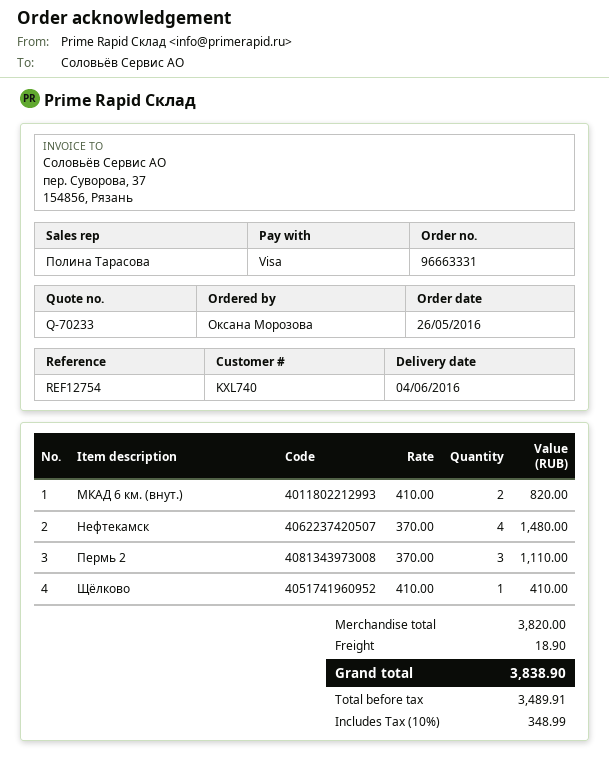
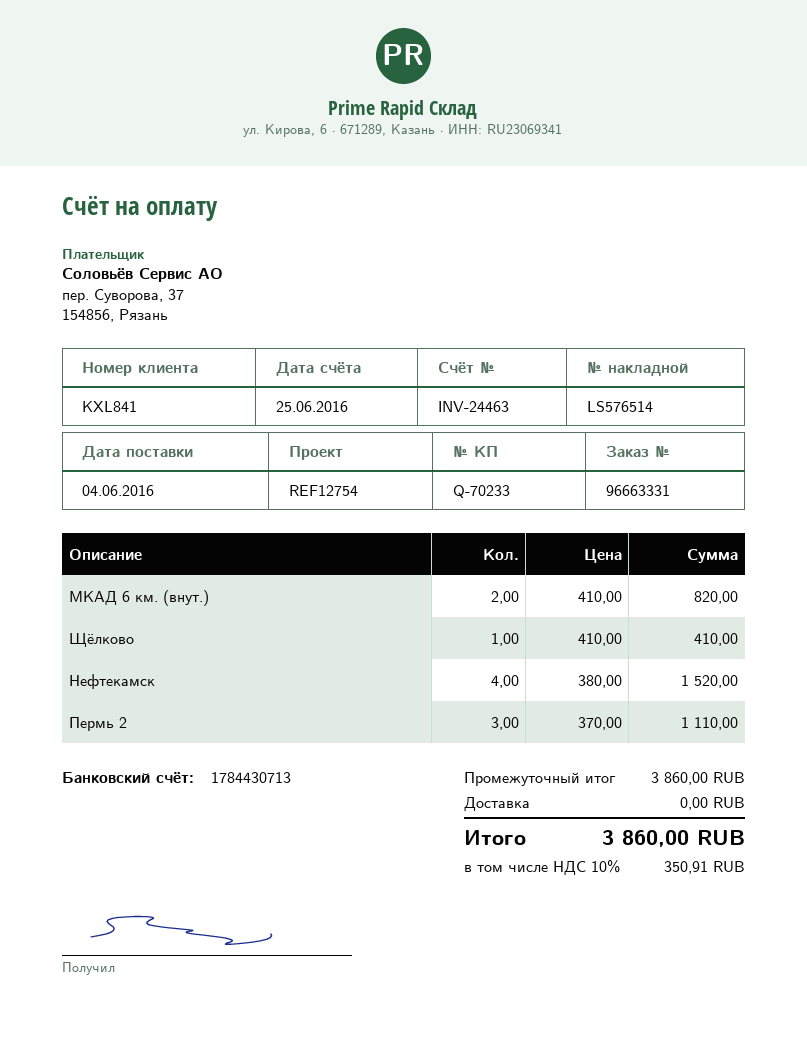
customer number: KXL740 -> KXL841
Нефтекамск: 4 x 370.00 = 1480.00 -> 4 x 380.00 = 1520.00
subtotal: 3820.00 -> 3860.00
shipping: 18.90 -> 0.00
tax: 10% = 348.99 -> 10% = 350.91
total: 3838.90 -> 3860.00

